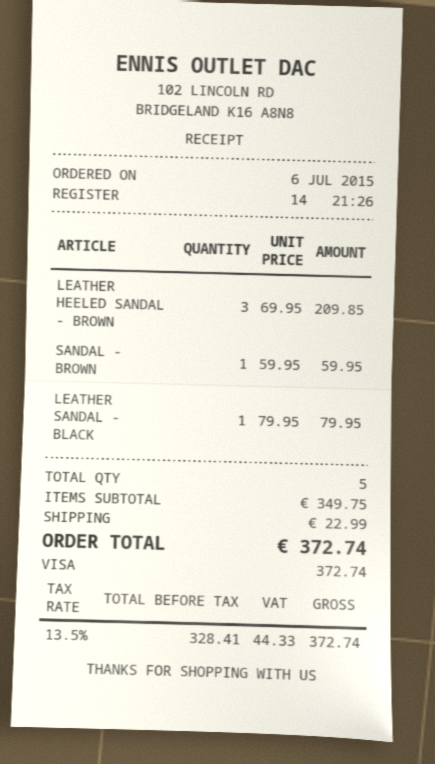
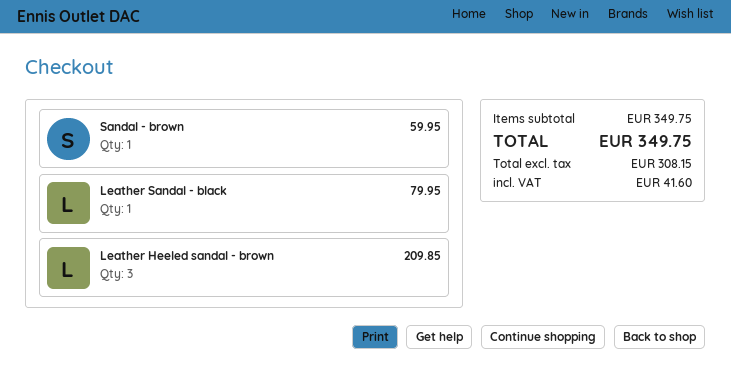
shipping: 22.99 -> none
net: 328.41 -> 308.15
tax: 44.33 -> 41.60
total: 372.74 -> 349.75

